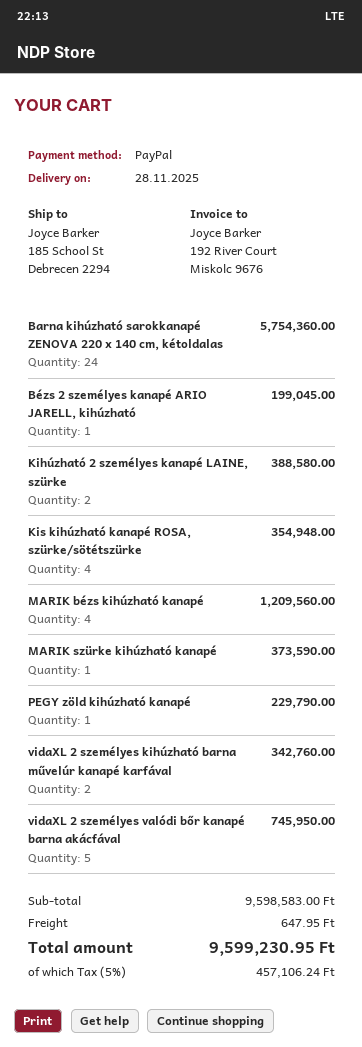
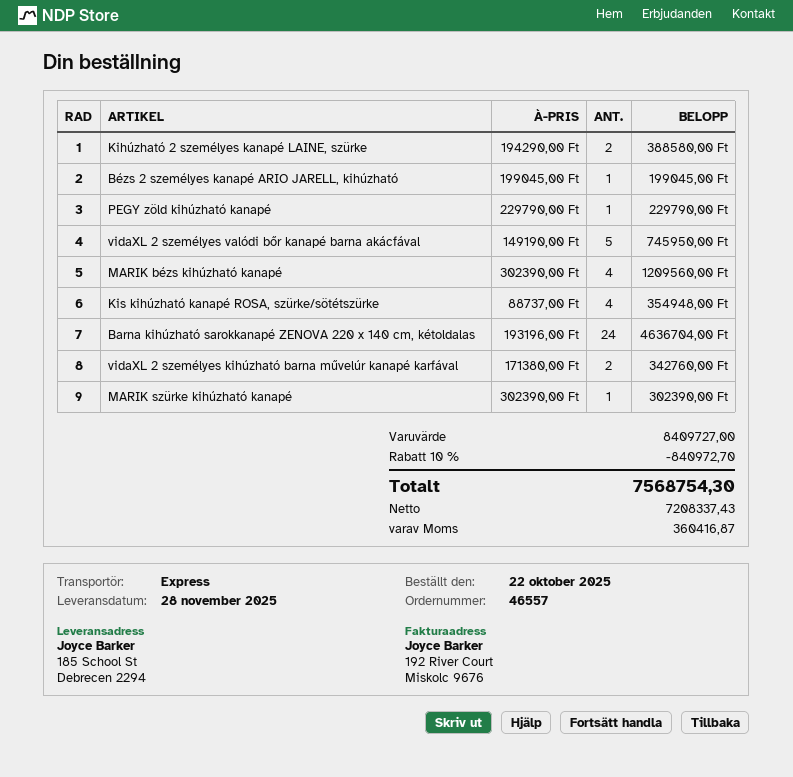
Barna kihúzható sarokkanapé ZENOVA 220 x 140 cm, kétoldalas: 24 for 5754360.00 -> 24 for 4636704.00
MARIK szürke kihúzható kanapé: 1 for 373590.00 -> 1 for 302390.00
subtotal: 9598583.00 -> 8409727.00
discount: none -> 10% = 840972.70
shipping: 647.95 -> none
tax: 457106.24 -> 360416.87
total: 9599230.95 -> 7568754.30

